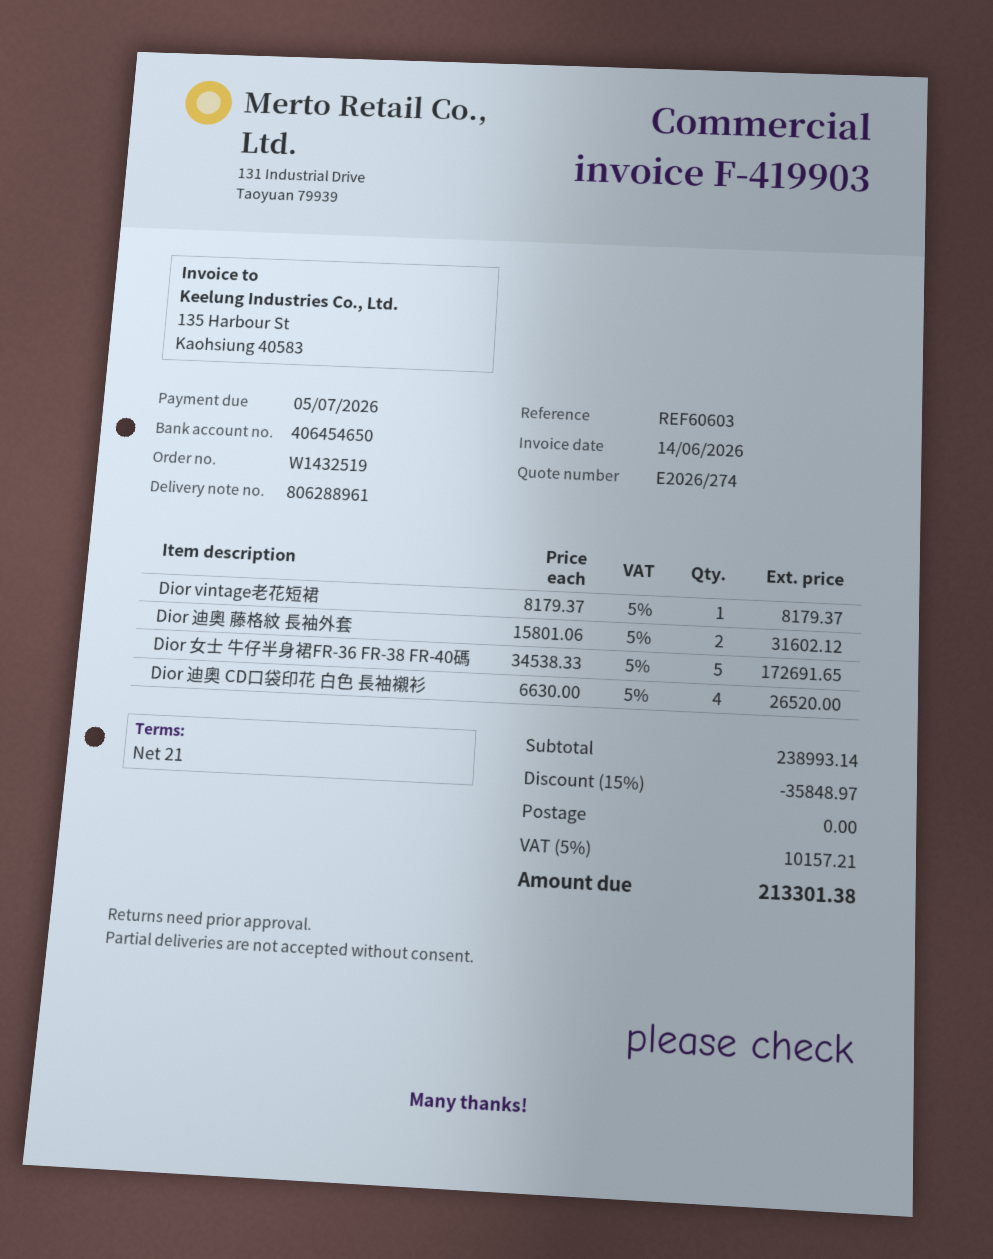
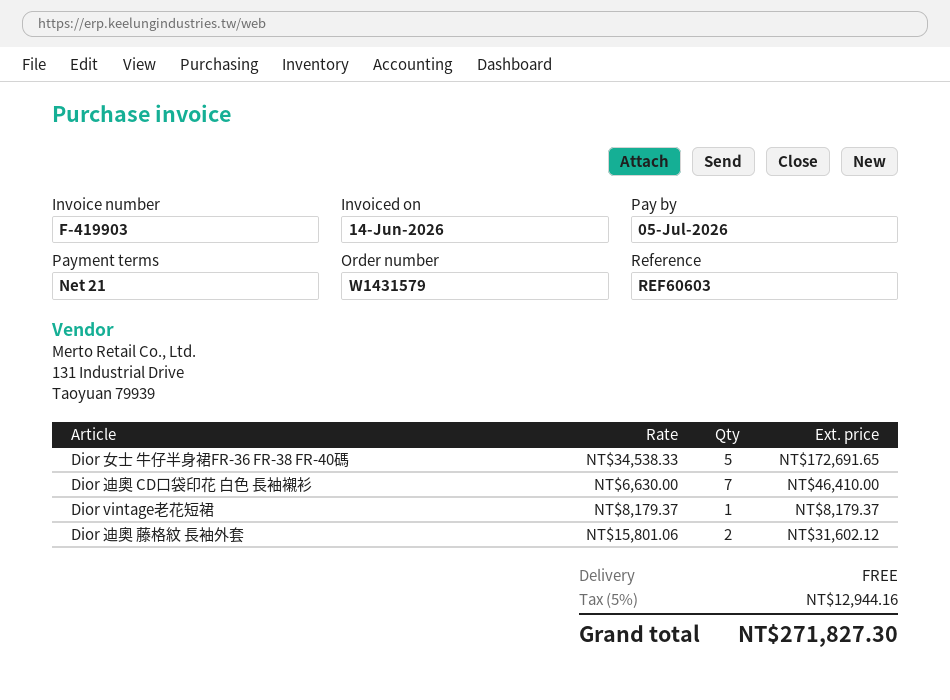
order number: W1432519 -> W1431579
Dior 迪奧 CD口袋印花 白色 長袖襯衫: 4 x 6630.00 = 26520.00 -> 7 x 6630.00 = 46410.00
discount: 15% = 35848.97 -> none
tax: 5% = 10157.21 -> 5% = 12944.16
total: 213301.38 -> 271827.30

